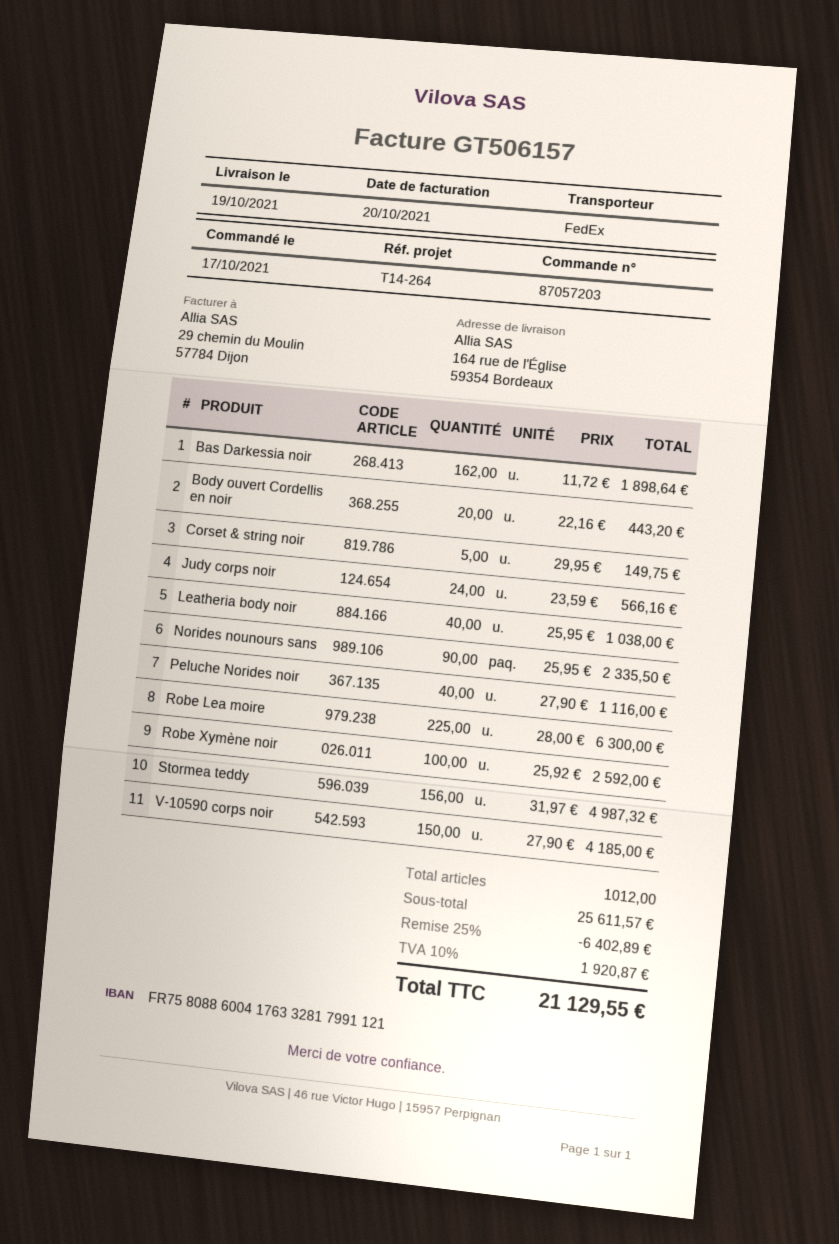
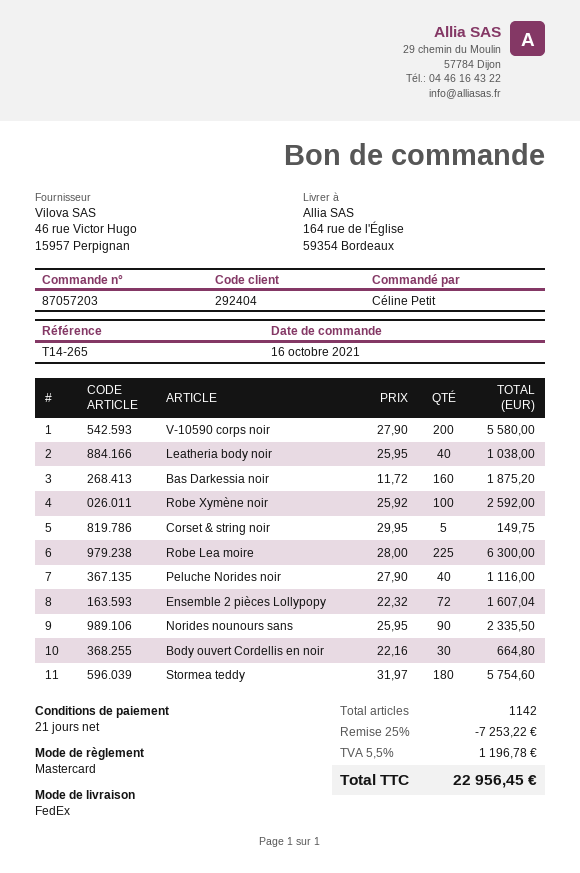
order date: 2021-10-17 -> 2021-10-16
reference: T14-264 -> T14-265
Bas Darkessia noir: 162 x 11.72 = 1898.64 -> 160 x 11.72 = 1875.20
Body ouvert Cordellis en noir: 20 x 22.16 = 443.20 -> 30 x 22.16 = 664.80
Judy corps noir: 24 x 23.59 = 566.16 -> none
Stormea teddy: 156 x 31.97 = 4987.32 -> 180 x 31.97 = 5754.60
V-10590 corps noir: 150 x 27.90 = 4185.00 -> 200 x 27.90 = 5580.00
Ensemble 2 pièces Lollypopy: none -> 72 x 22.32 = 1607.04
total quantity: 1012 -> 1142
discount: 25% = 6402.89 -> 25% = 7253.22
tax: 10% = 1920.87 -> 5.5% = 1196.78
total: 21129.55 -> 22956.45

